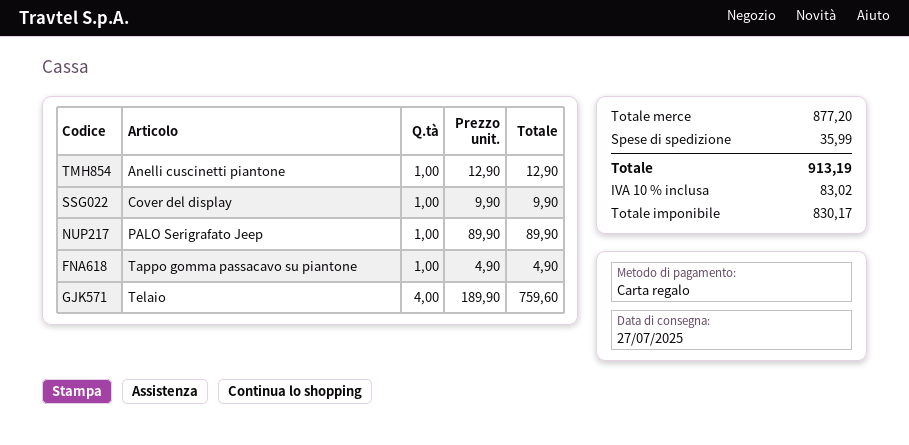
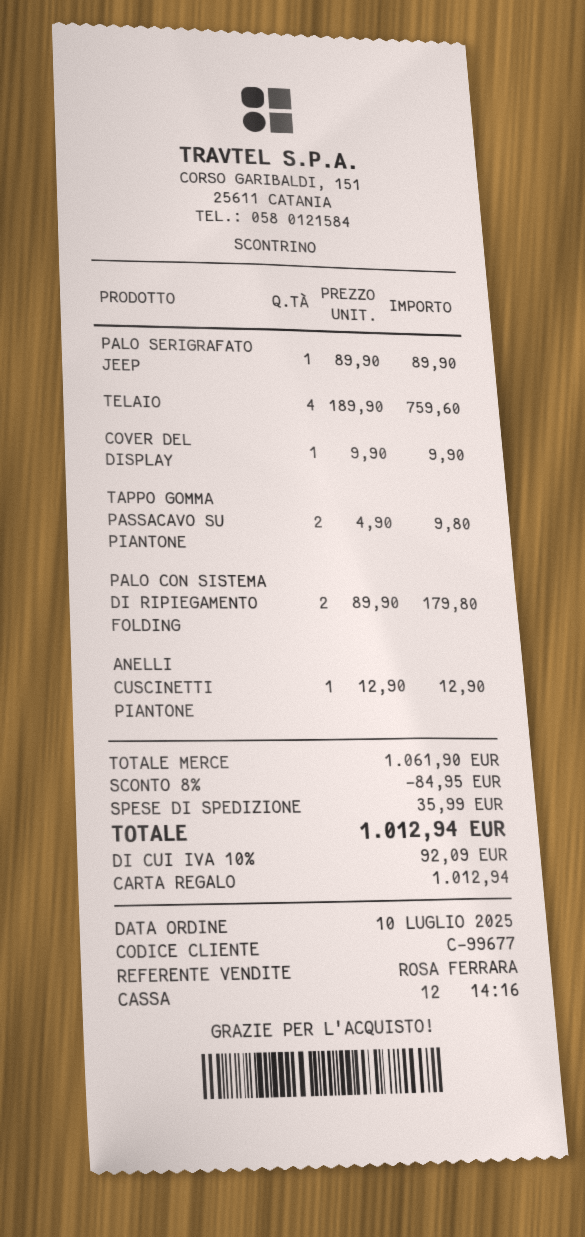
Tappo gomma passacavo su piantone: 1 x 4.90 = 4.90 -> 2 x 4.90 = 9.80
PALO CON SISTEMA DI RIPIEGAMENTO FOLDING: none -> 2 x 89.90 = 179.80
subtotal: 877.20 -> 1061.90
discount: none -> 8% = 84.95
tax: 10% = 83.02 -> 10% = 92.09
total: 913.19 -> 1012.94

